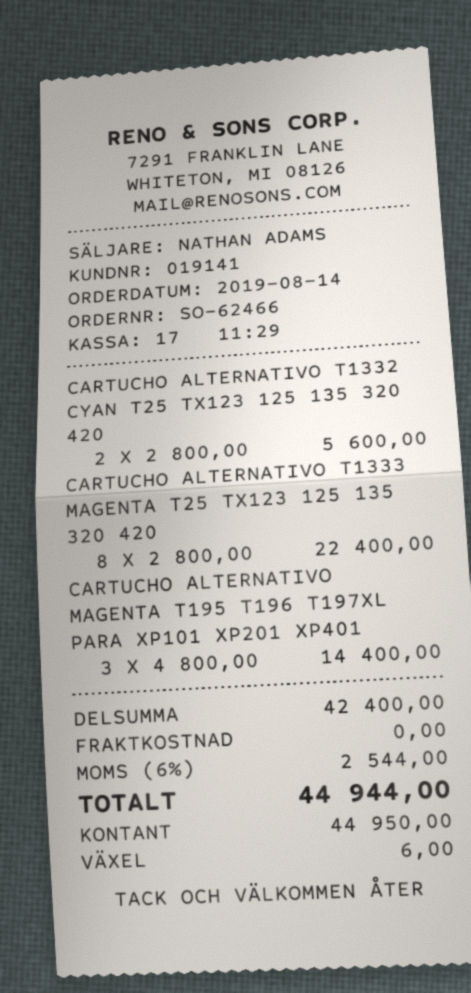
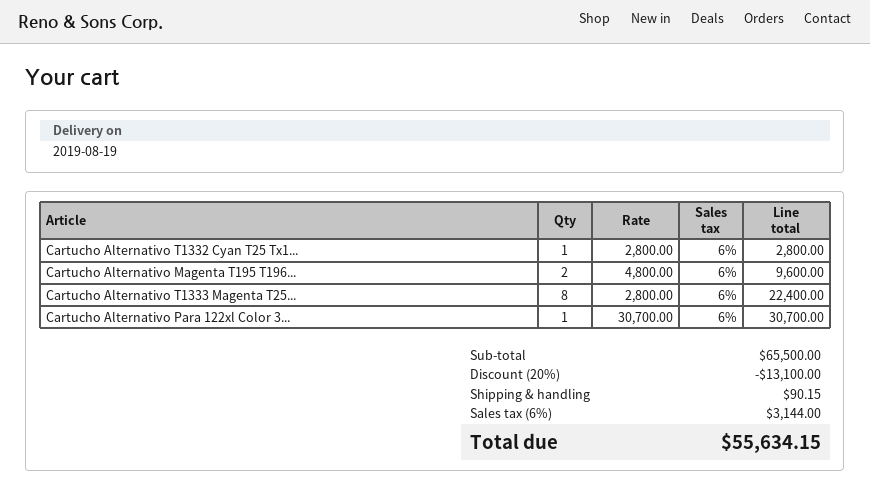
CARTUCHO ALTERNATIVO T1332 CYAN T25 TX123 125 135 320 420: 2 x 2800.00 = 5600.00 -> 1 x 2800.00 = 2800.00
CARTUCHO ALTERNATIVO MAGENTA T195 T196 T197XL PARA XP101 XP201 XP401: 3 x 4800.00 = 14400.00 -> 2 x 4800.00 = 9600.00
Cartucho Alternativo Para 122xl Color 3...: none -> 1 x 30700.00 = 30700.00
subtotal: 42400.00 -> 65500.00
discount: none -> 20% = 13100.00
shipping: 0.00 -> 90.15
tax: 6% = 2544.00 -> 6% = 3144.00
total: 44944.00 -> 55634.15

